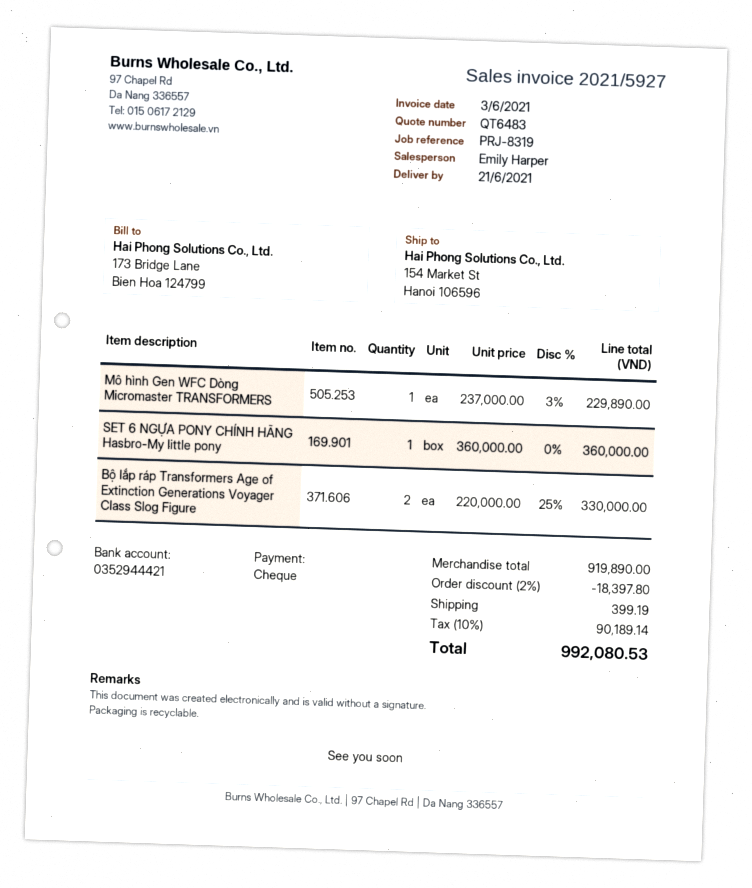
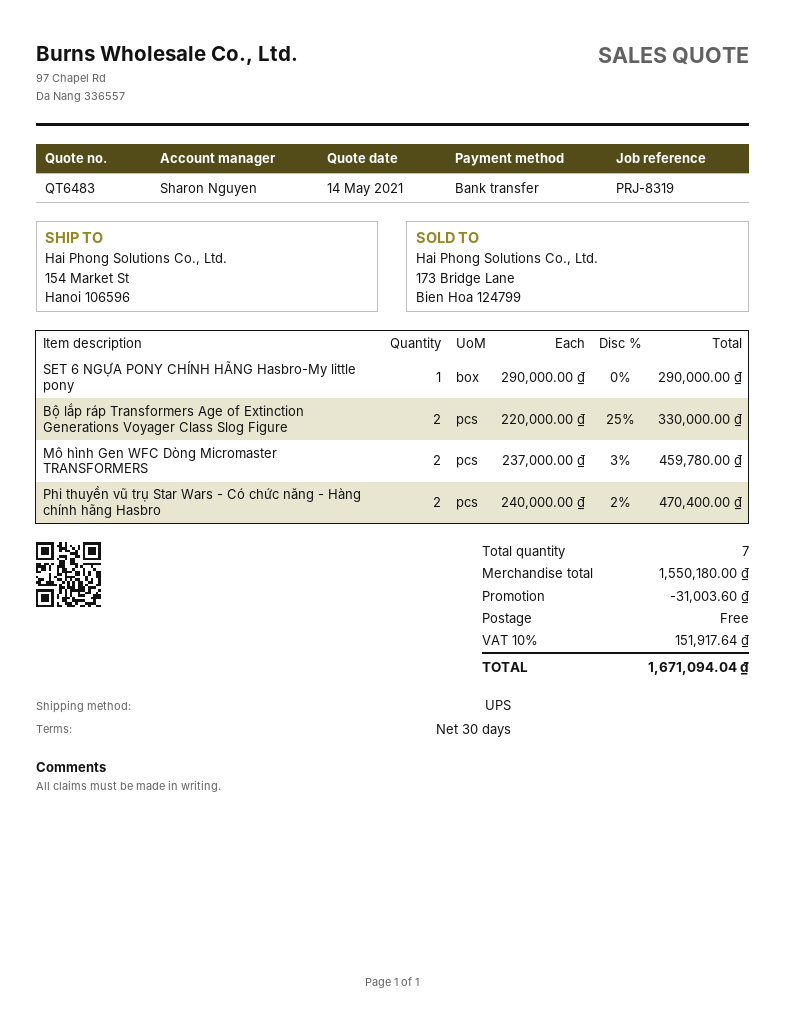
sales rep: Emily Harper -> Sharon Nguyen
payment method: cheque -> bank transfer
Mô hình Gen WFC Dòng Micromaster TRANSFORMERS: 1 x 237000.00 - 3% = 229890.00 -> 2 x 237000.00 - 3% = 459780.00
SET 6 NGỰA PONY CHÍNH HÃNG Hasbro-My little pony: 1 x 360000.00 = 360000.00 -> 1 x 290000.00 = 290000.00
Phi thuyền vũ trụ Star Wars - Có chức năng - Hàng chính hãng Hasbro: none -> 2 x 240000.00 - 2% = 470400.00
subtotal: 919890.00 -> 1550180.00
discount: 18397.80 -> 31003.60
shipping: 399.19 -> 0.00
tax: 10% = 90189.14 -> 10% = 151917.64
total: 992080.53 -> 1671094.04

